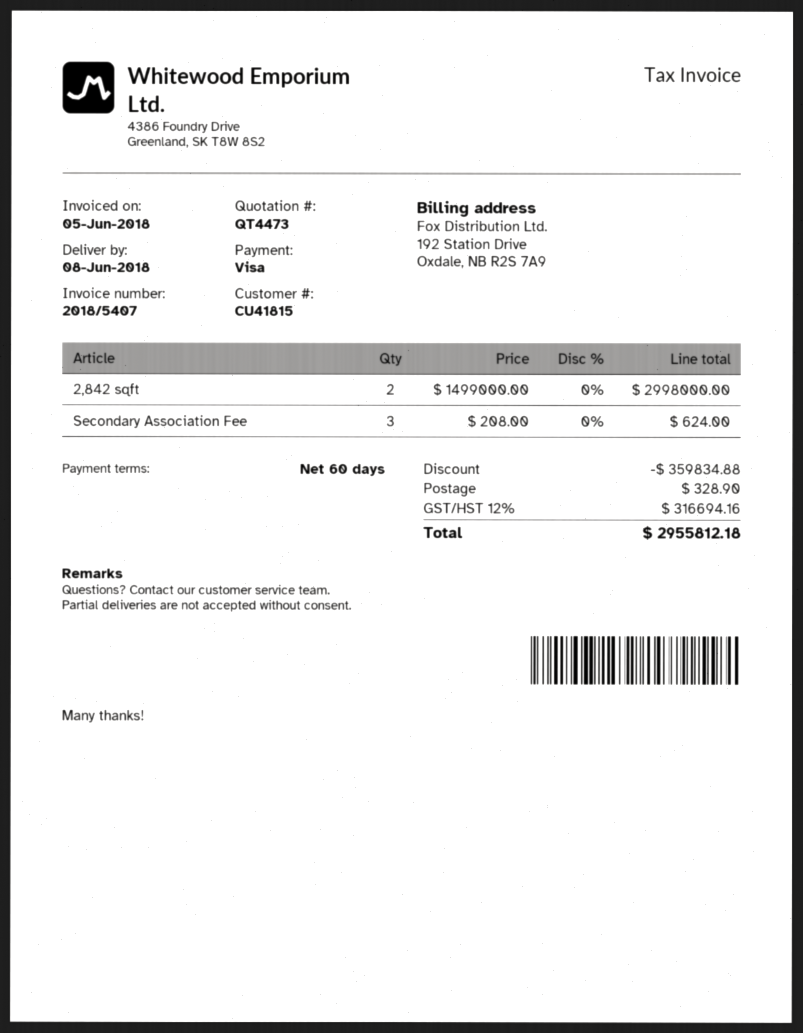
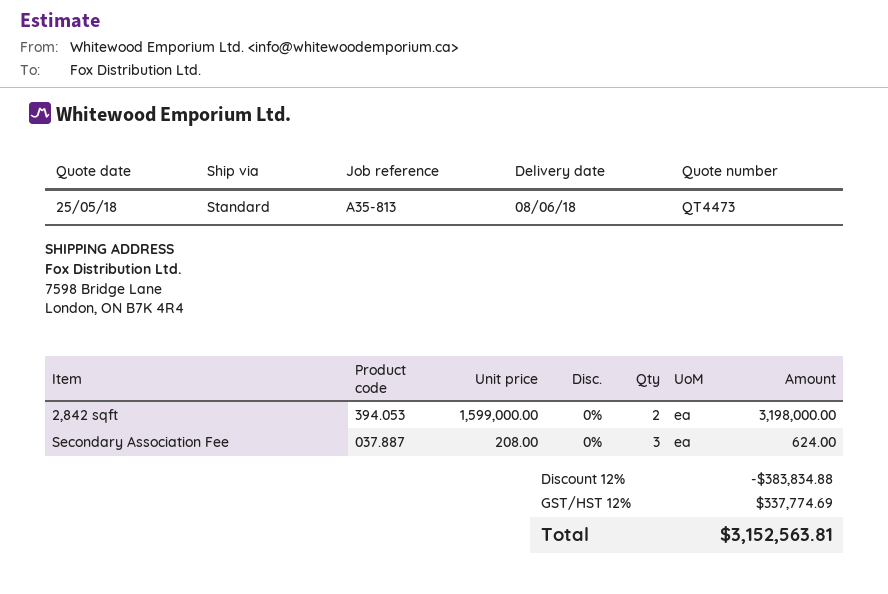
2,842 sqft: 2 x 1499000.00 = 2998000.00 -> 2 x 1599000.00 = 3198000.00
discount: 359834.88 -> 383834.88
shipping: 328.90 -> none
tax: 12% = 316694.16 -> 12% = 337774.69
total: 2955812.18 -> 3152563.81

